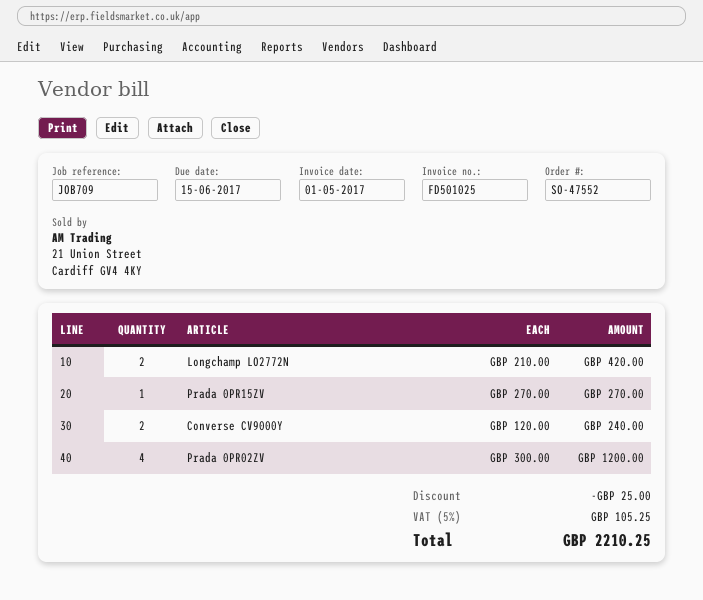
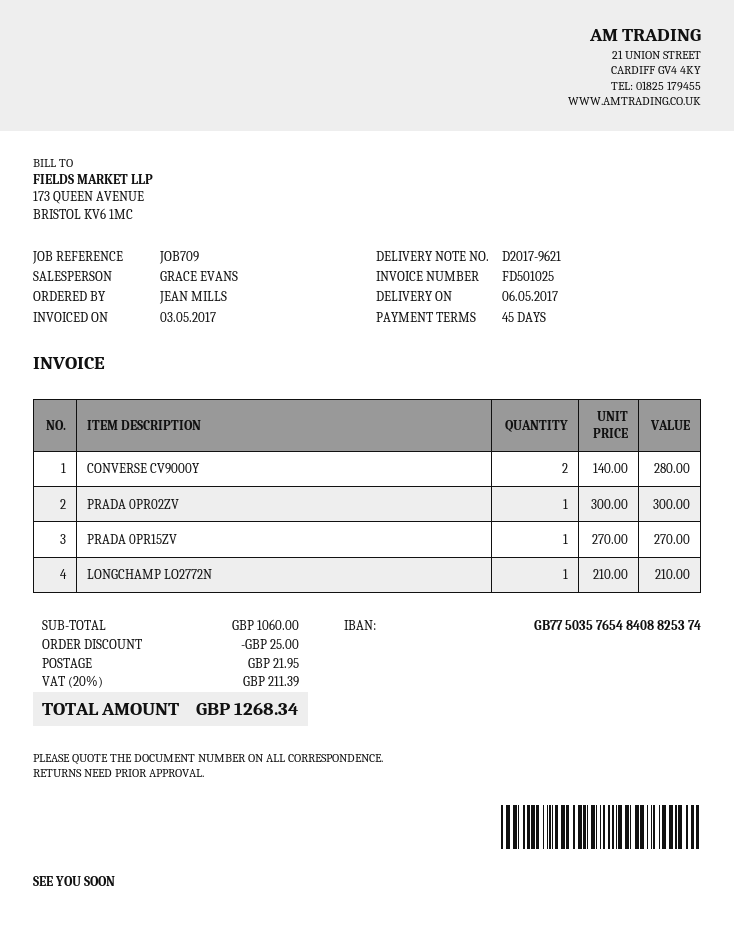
invoice date: 2017-05-01 -> 2017-05-03
Longchamp LO2772N: 2 x 210.00 = 420.00 -> 1 x 210.00 = 210.00
Converse CV9000Y: 2 x 120.00 = 240.00 -> 2 x 140.00 = 280.00
Prada 0PR02ZV: 4 x 300.00 = 1200.00 -> 1 x 300.00 = 300.00
shipping: none -> 21.95
tax: 5% = 105.25 -> 20% = 211.39
total: 2210.25 -> 1268.34

